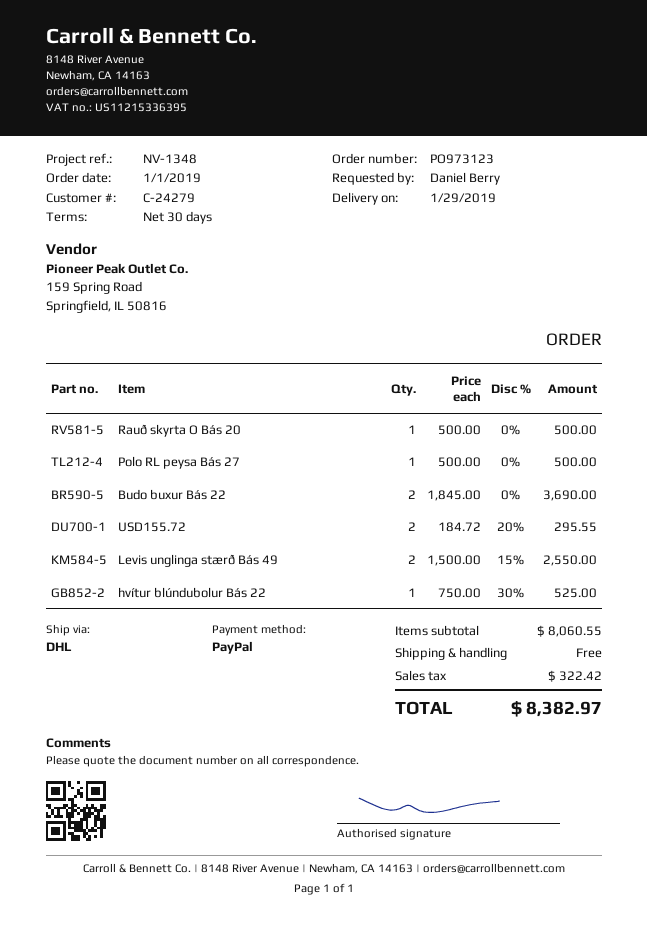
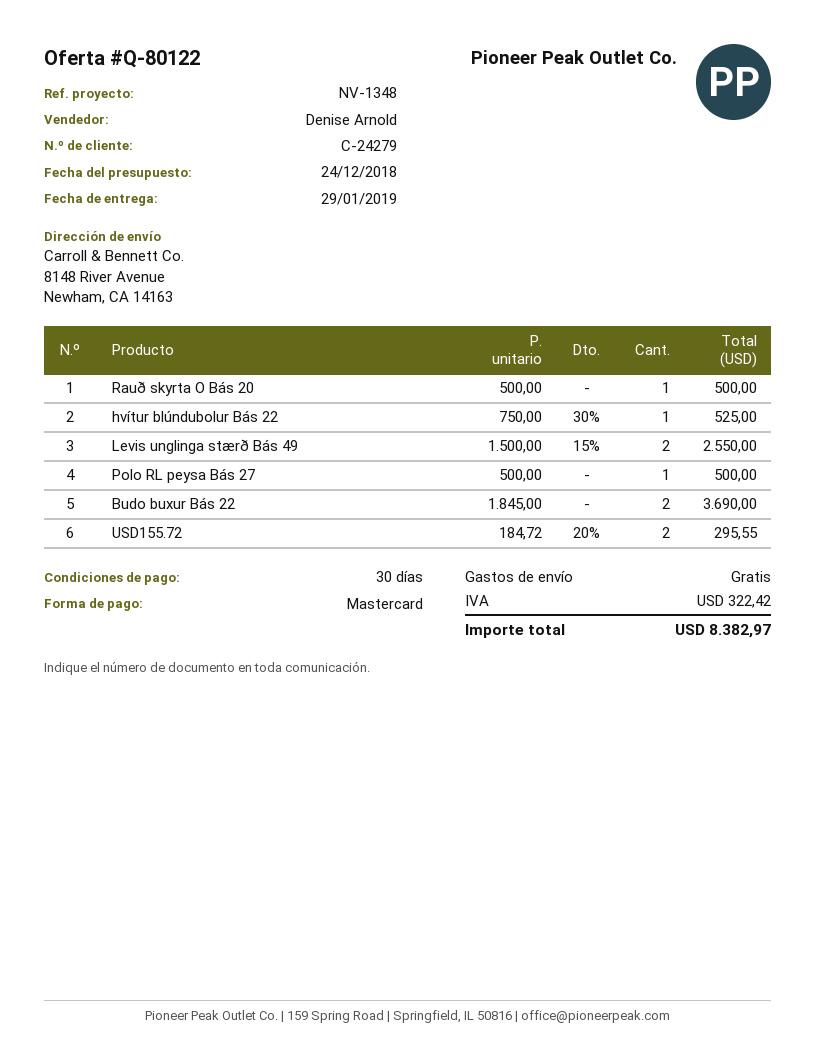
payment method: PayPal -> Mastercard

